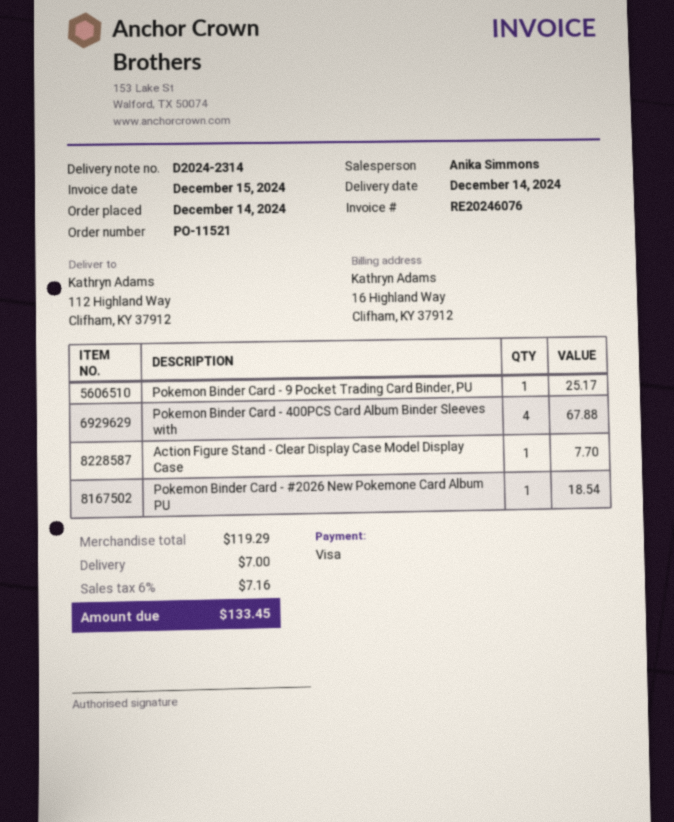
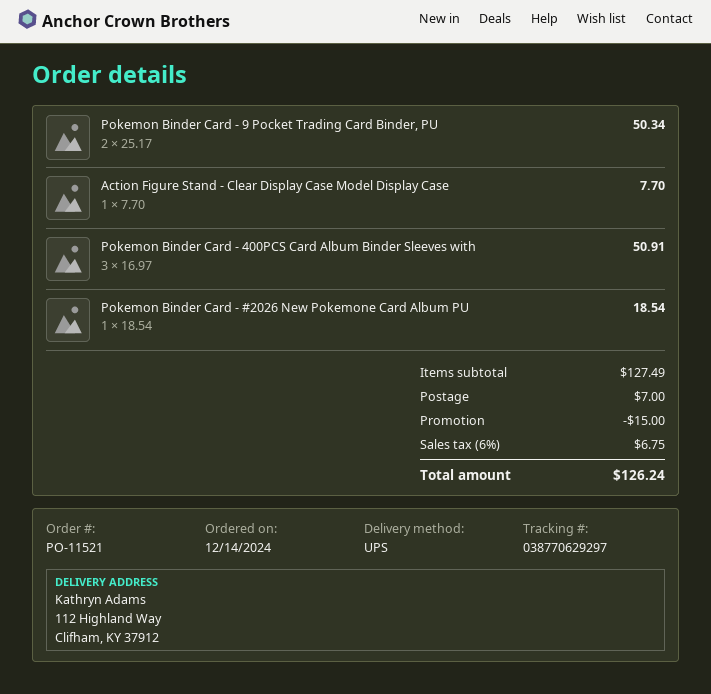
Pokemon Binder Card - 9 Pocket Trading Card Binder, PU: 1 for 25.17 -> 2 for 50.34
Pokemon Binder Card - 400PCS Card Album Binder Sleeves with: 4 for 67.88 -> 3 for 50.91
subtotal: 119.29 -> 127.49
discount: none -> 15.00
tax: 6% = 7.16 -> 6% = 6.75
total: 133.45 -> 126.24

